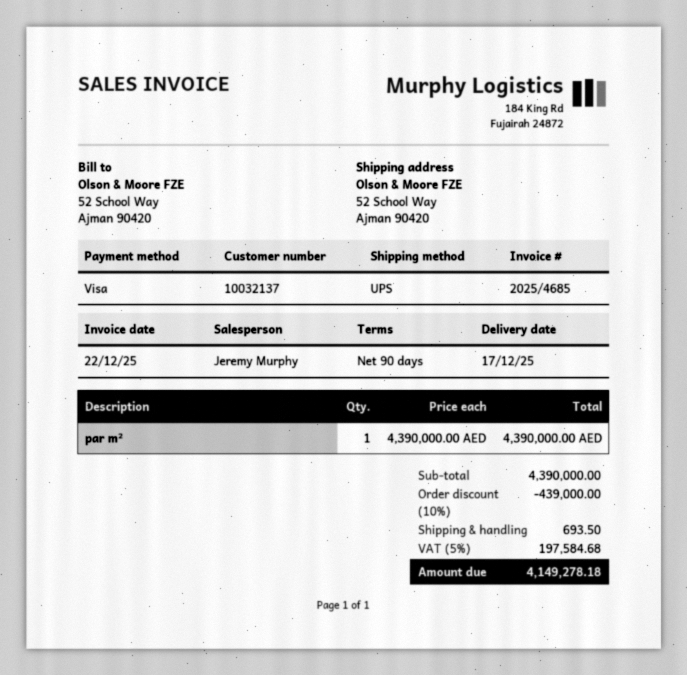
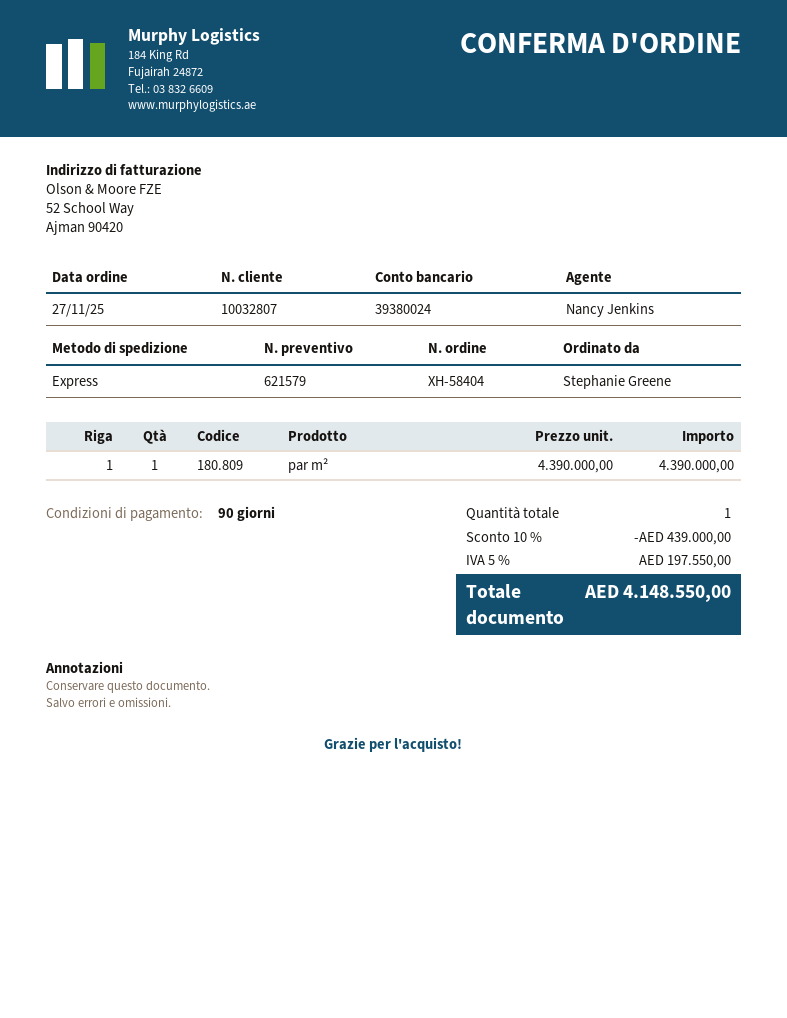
customer number: 10032137 -> 10032807
sales rep: Jeremy Murphy -> Nancy Jenkins
shipping method: UPS -> express
shipping: 693.50 -> none
tax: 5% = 197584.68 -> 5% = 197550.00
total: 4149278.18 -> 4148550.00

